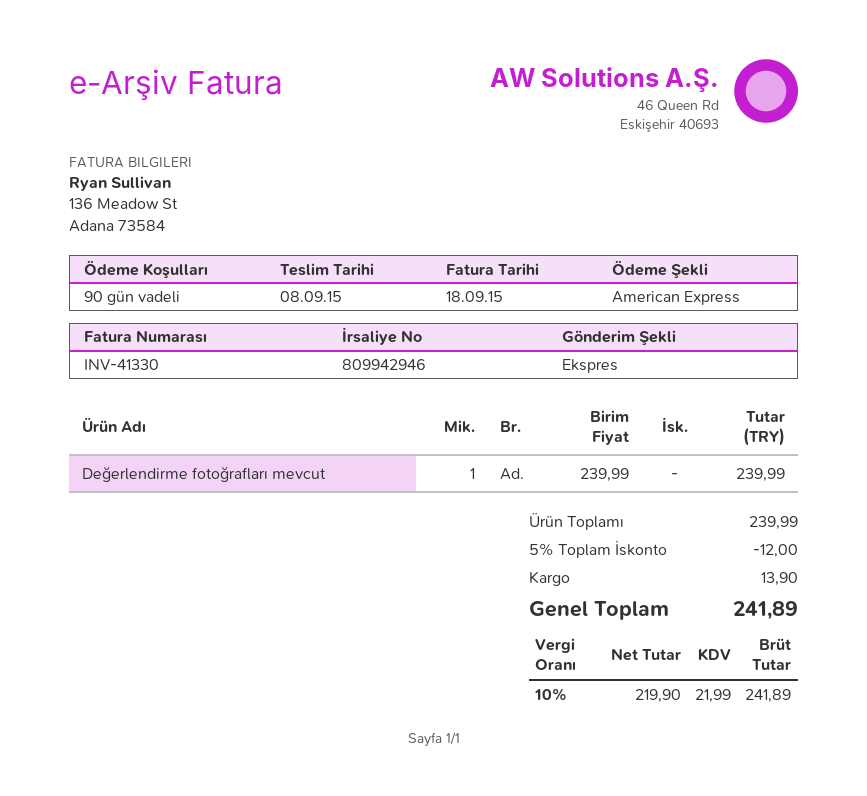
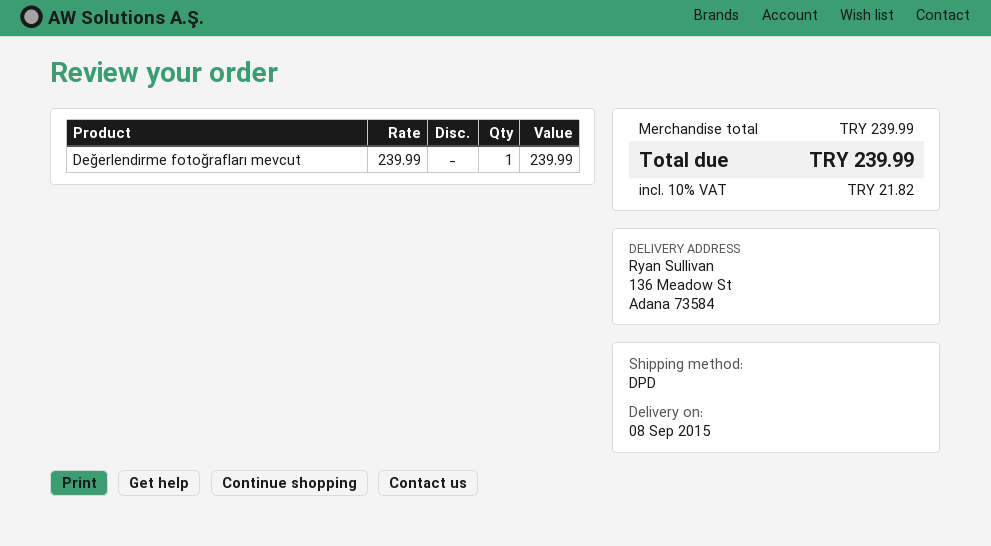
shipping method: express -> DPD
discount: 5% = 12.00 -> none
shipping: 13.90 -> none
tax: 10% = 21.99 -> 10% = 21.82
total: 241.89 -> 239.99

